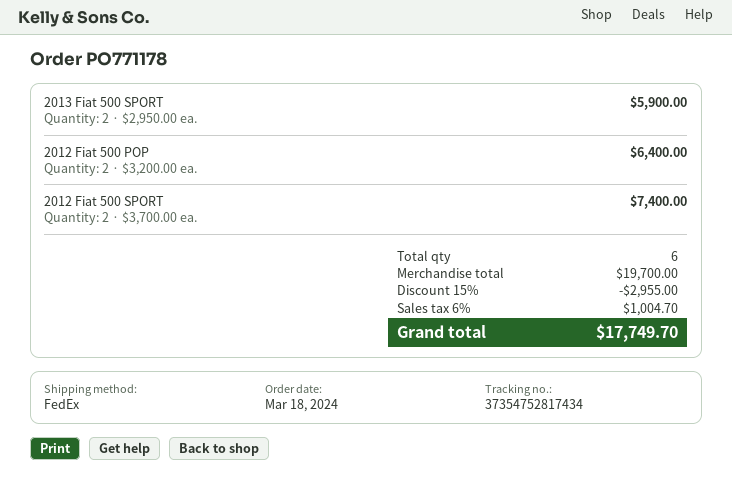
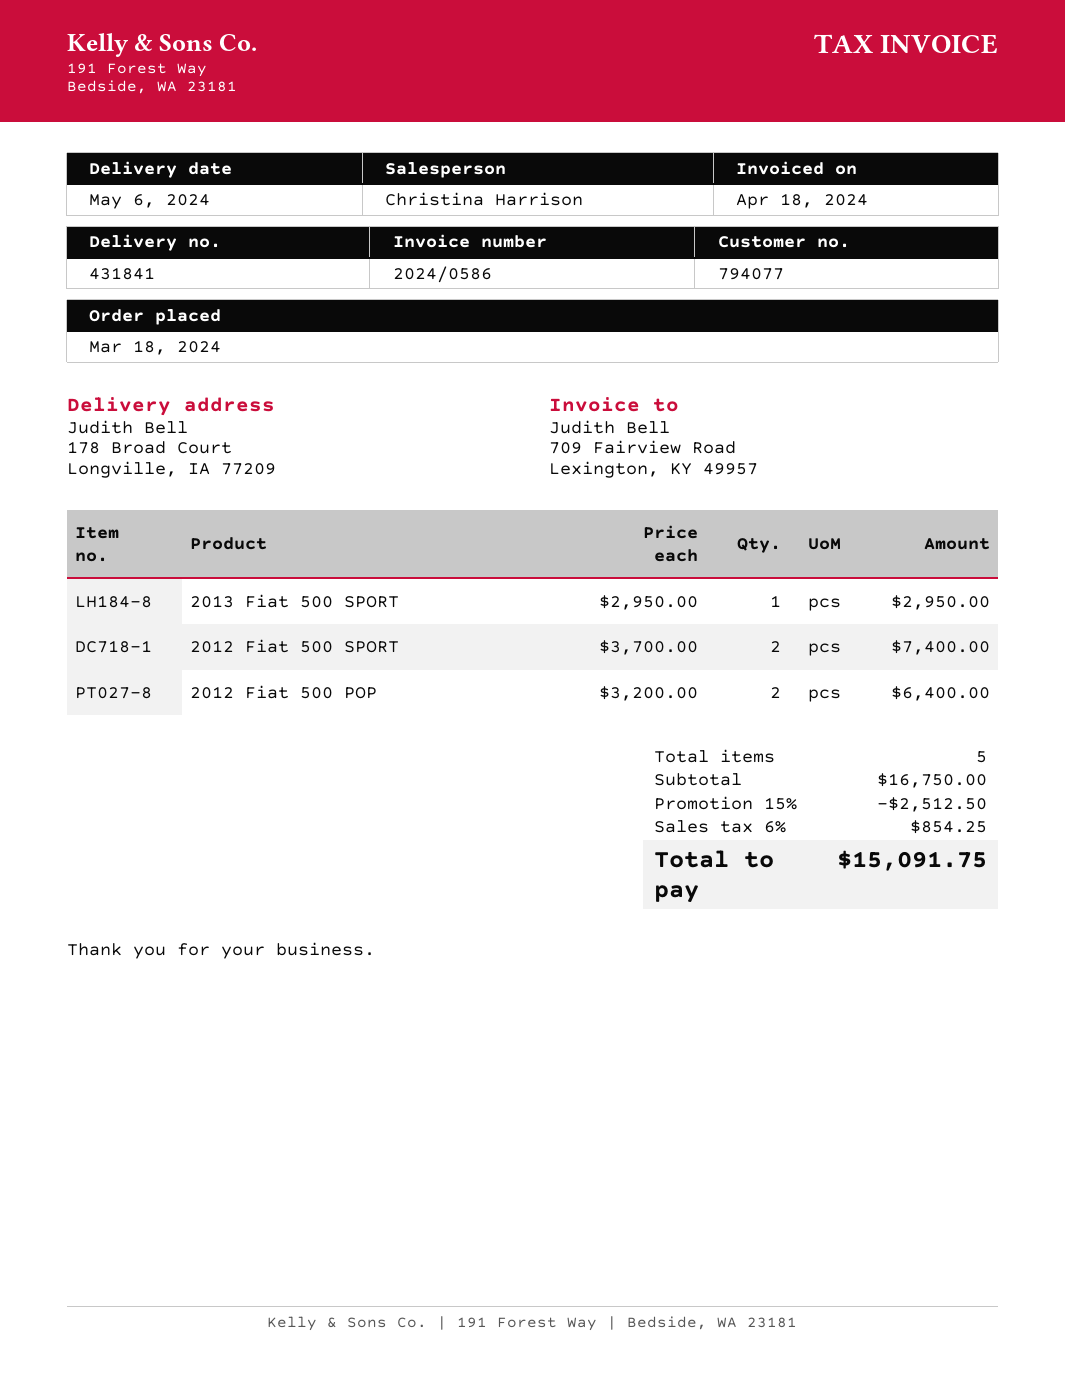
2013 Fiat 500 SPORT: 2 x 2950.00 = 5900.00 -> 1 x 2950.00 = 2950.00
total quantity: 6 -> 5
subtotal: 19700.00 -> 16750.00
discount: 15% = 2955.00 -> 15% = 2512.50
tax: 6% = 1004.70 -> 6% = 854.25
total: 17749.70 -> 15091.75

